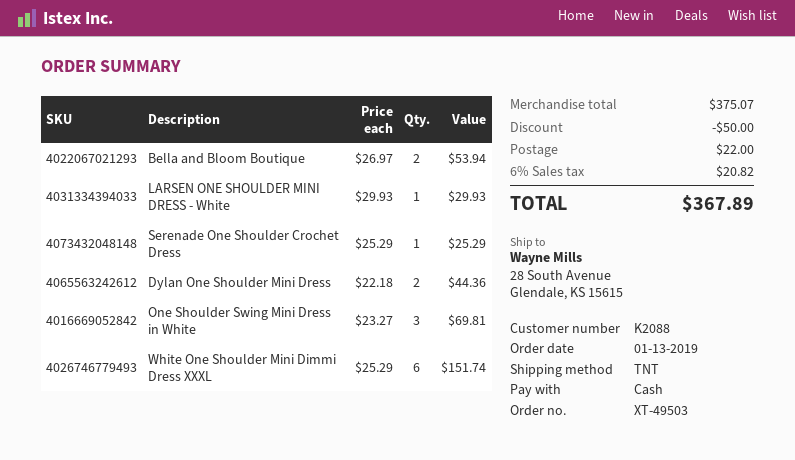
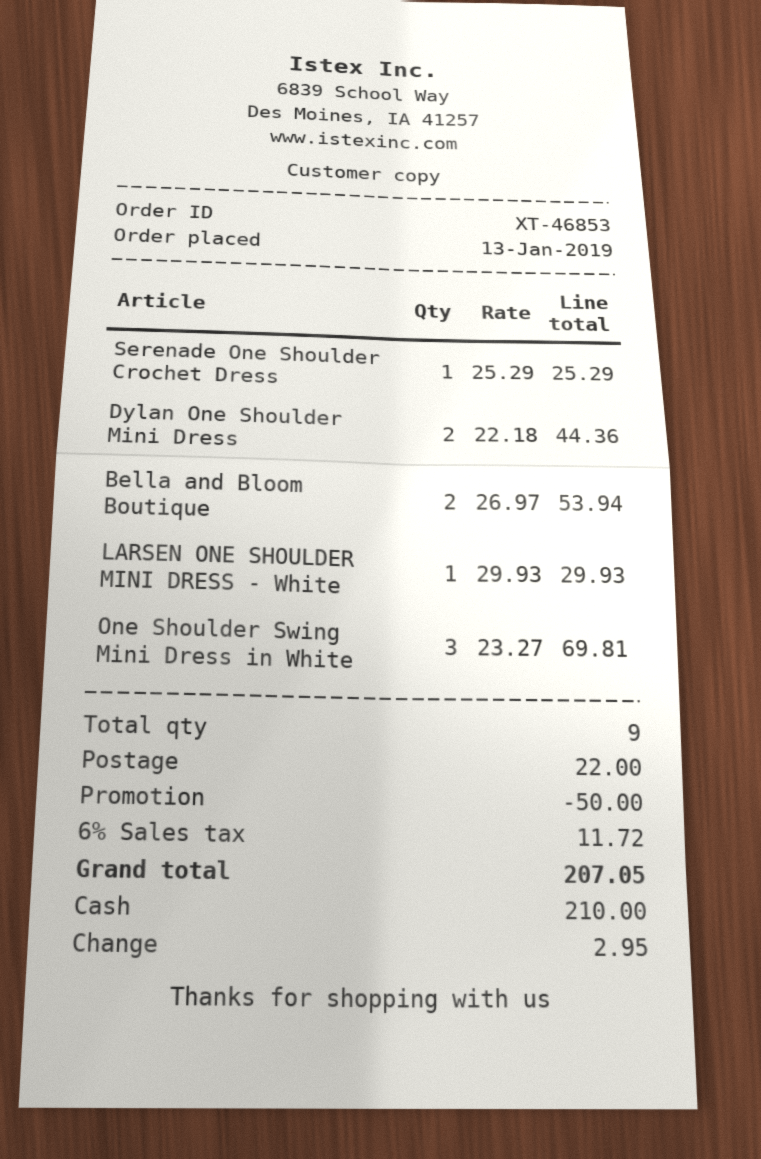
order number: XT-49503 -> XT-46853
White One Shoulder Mini Dimmi Dress XXXL: 6 x 25.29 = 151.74 -> none
tax: 6% = 20.82 -> 6% = 11.72
total: 367.89 -> 207.05

